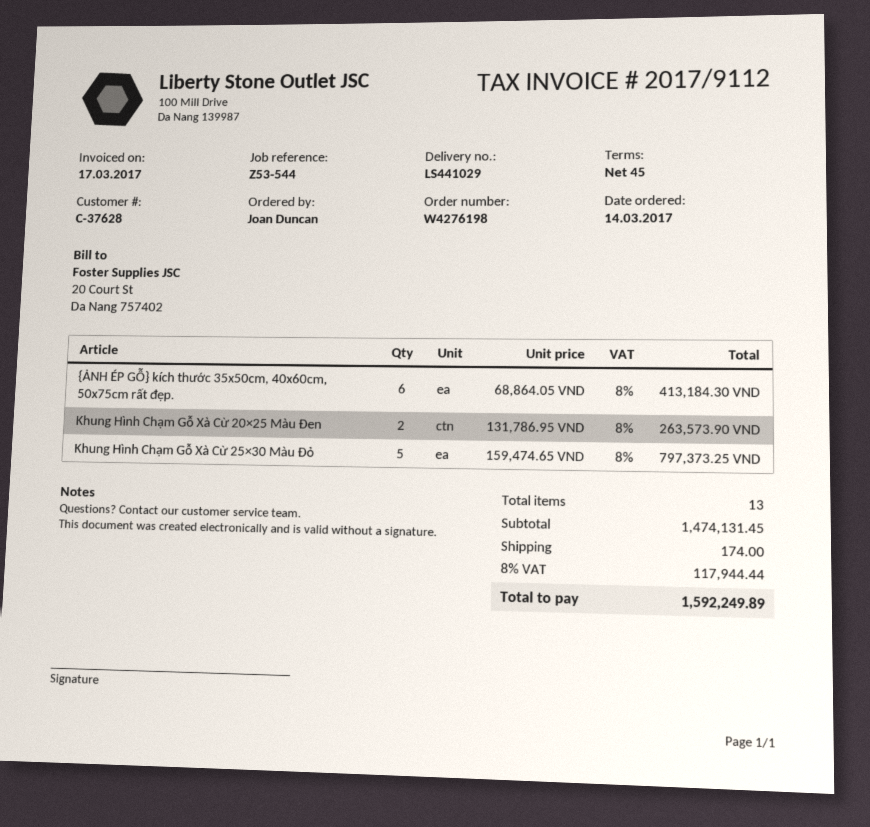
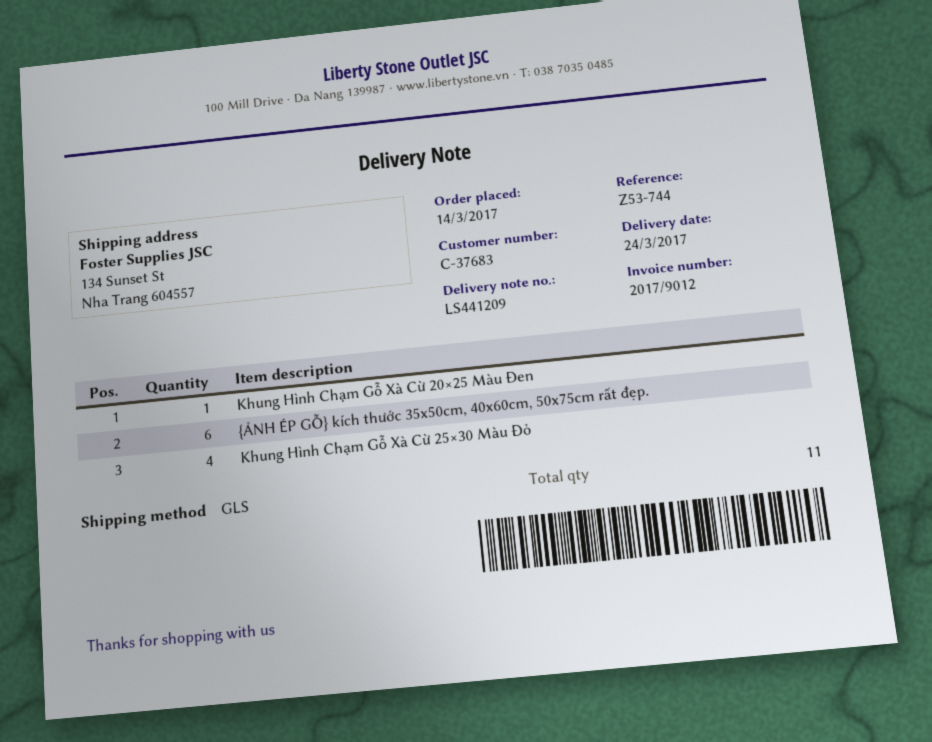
delivery note number: LS441029 -> LS441209
invoice number: 2017/9112 -> 2017/9012
customer number: C-37628 -> C-37683
reference: Z53-544 -> Z53-744
Khung Hình Chạm Gỗ Xà Cừ 20×25 Màu Đen: 2 -> 1
Khung Hình Chạm Gỗ Xà Cừ 25×30 Màu Đỏ: 5 -> 4
total quantity: 13 -> 11

